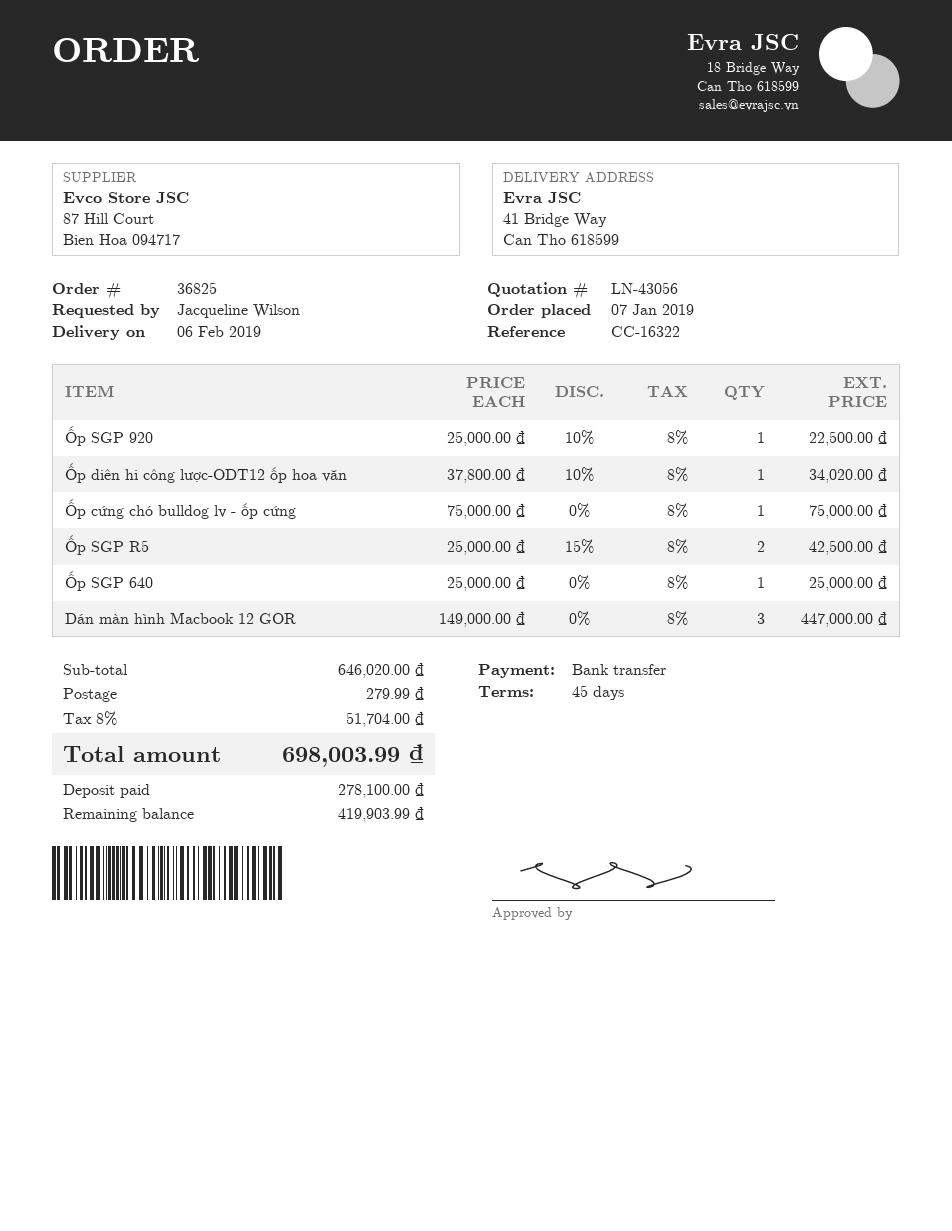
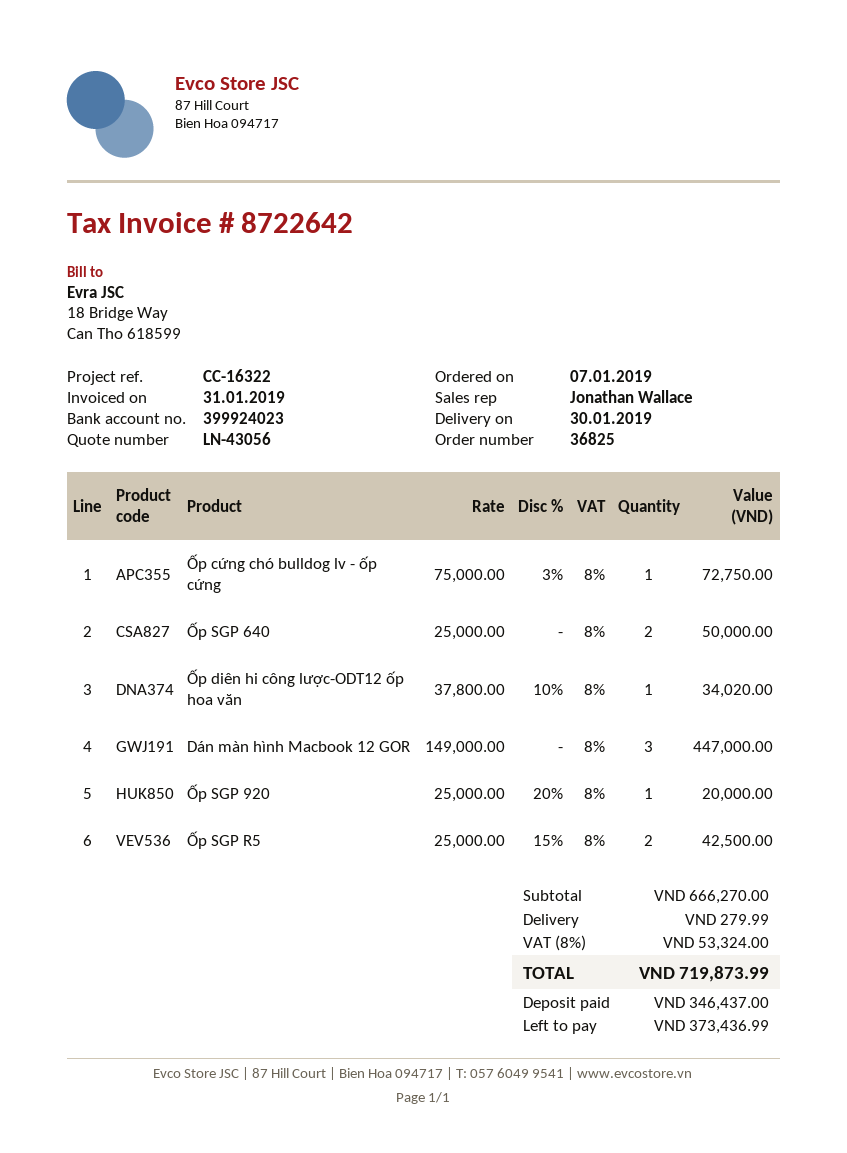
delivery date: 2019-02-06 -> 2019-01-30
Ốp SGP 920: 1 x 25000.00 - 10% = 22500.00 -> 1 x 25000.00 - 20% = 20000.00
Ốp cứng chó bulldog lv - ốp cứng: 1 x 75000.00 = 75000.00 -> 1 x 75000.00 - 3% = 72750.00
Ốp SGP 640: 1 x 25000.00 = 25000.00 -> 2 x 25000.00 = 50000.00
subtotal: 646020.00 -> 666270.00
tax: 8% = 51704.00 -> 8% = 53324.00
total: 698003.99 -> 719873.99
deposit: 278100.00 -> 346437.00
balance: 419903.99 -> 373436.99

